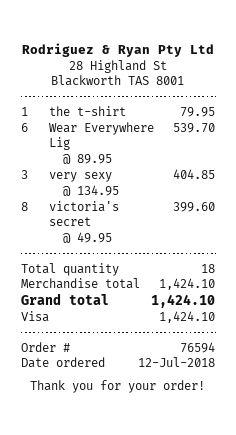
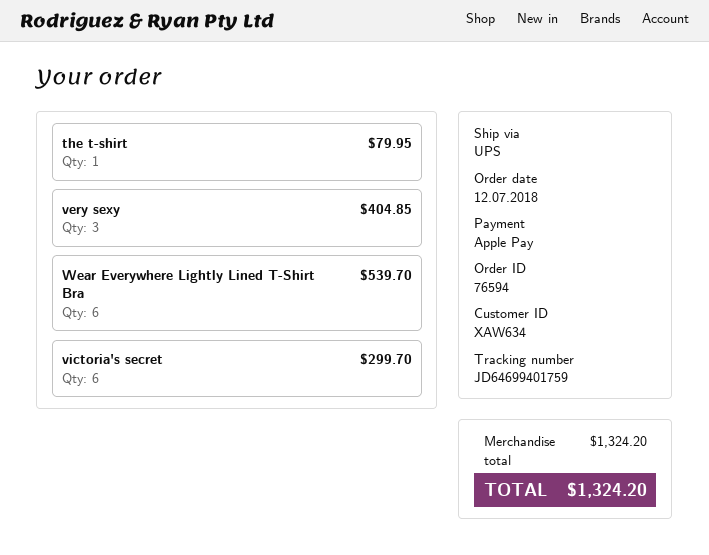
payment method: Visa -> Apple Pay
victoria's secret: 8 for 399.60 -> 6 for 299.70
subtotal: 1424.10 -> 1324.20
total: 1424.10 -> 1324.20

